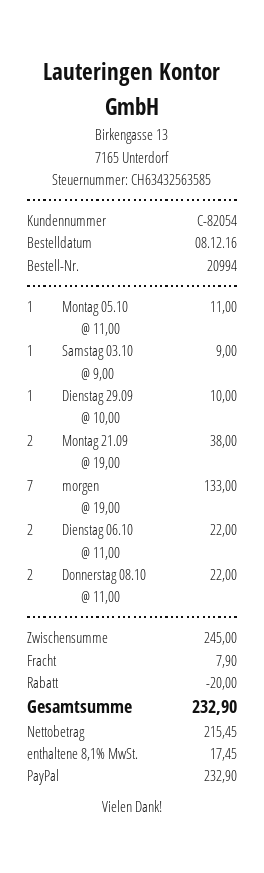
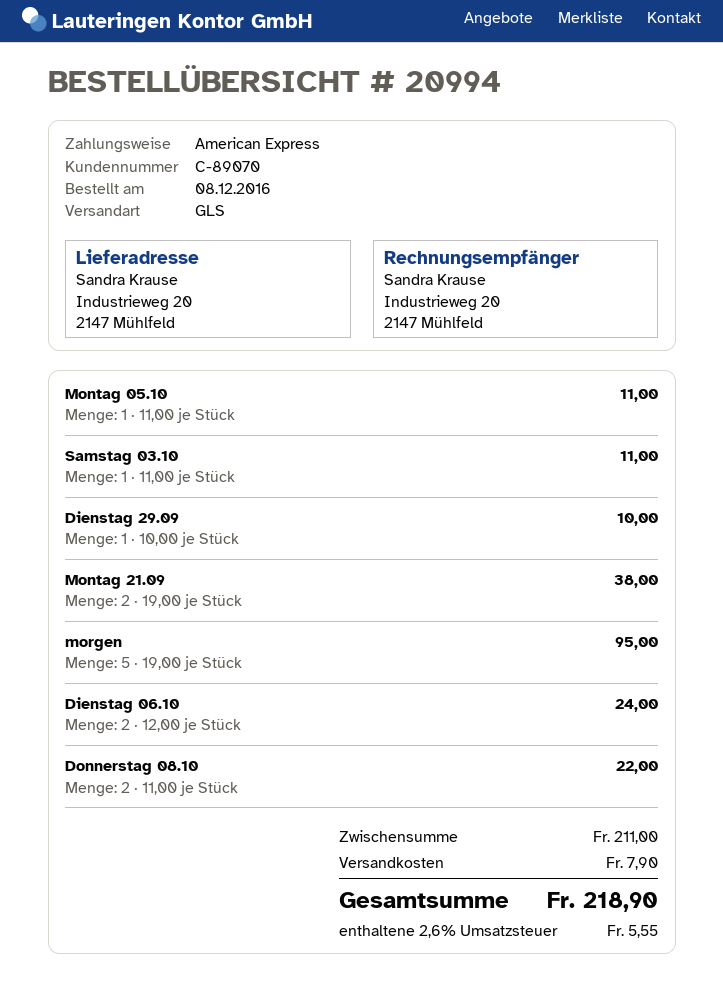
customer number: C-82054 -> C-89070
payment method: PayPal -> American Express
Samstag 03.10: 1 x 9.00 = 9.00 -> 1 x 11.00 = 11.00
morgen: 7 x 19.00 = 133.00 -> 5 x 19.00 = 95.00
Dienstag 06.10: 2 x 11.00 = 22.00 -> 2 x 12.00 = 24.00
subtotal: 245.00 -> 211.00
discount: 20.00 -> none
tax: 8.1% = 17.45 -> 2.6% = 5.55
total: 232.90 -> 218.90

